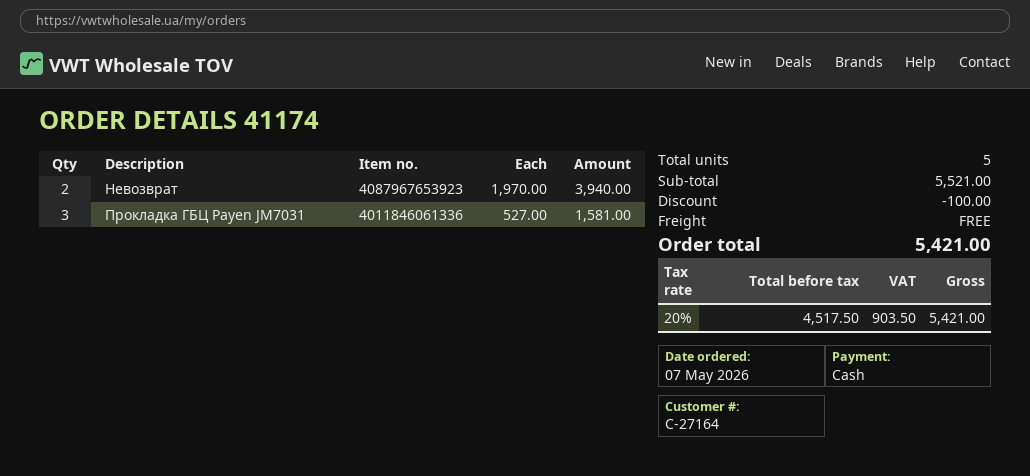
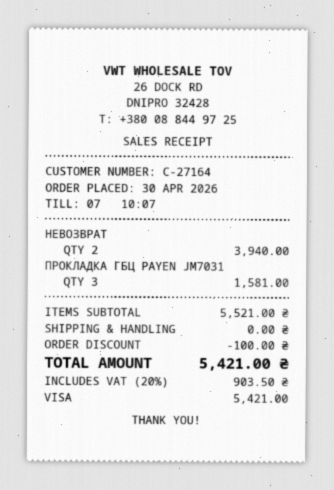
order date: 2026-05-07 -> 2026-04-30
payment method: cash -> Visa

